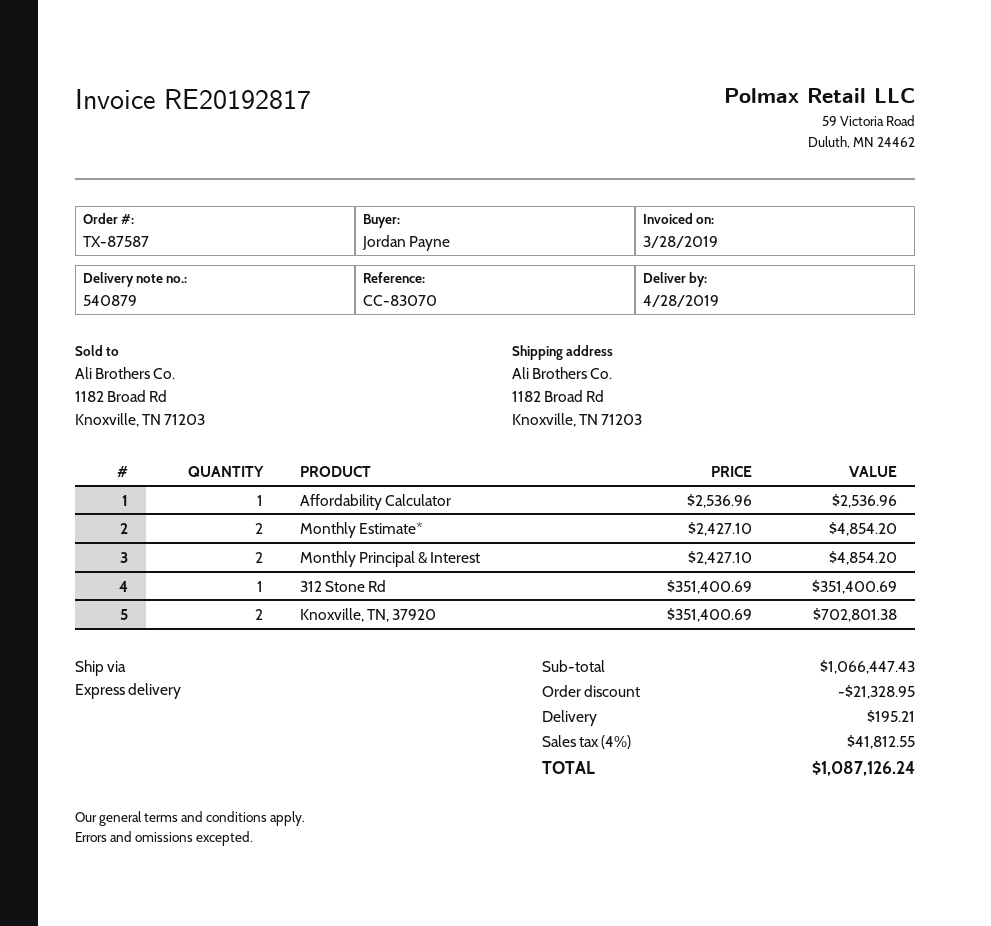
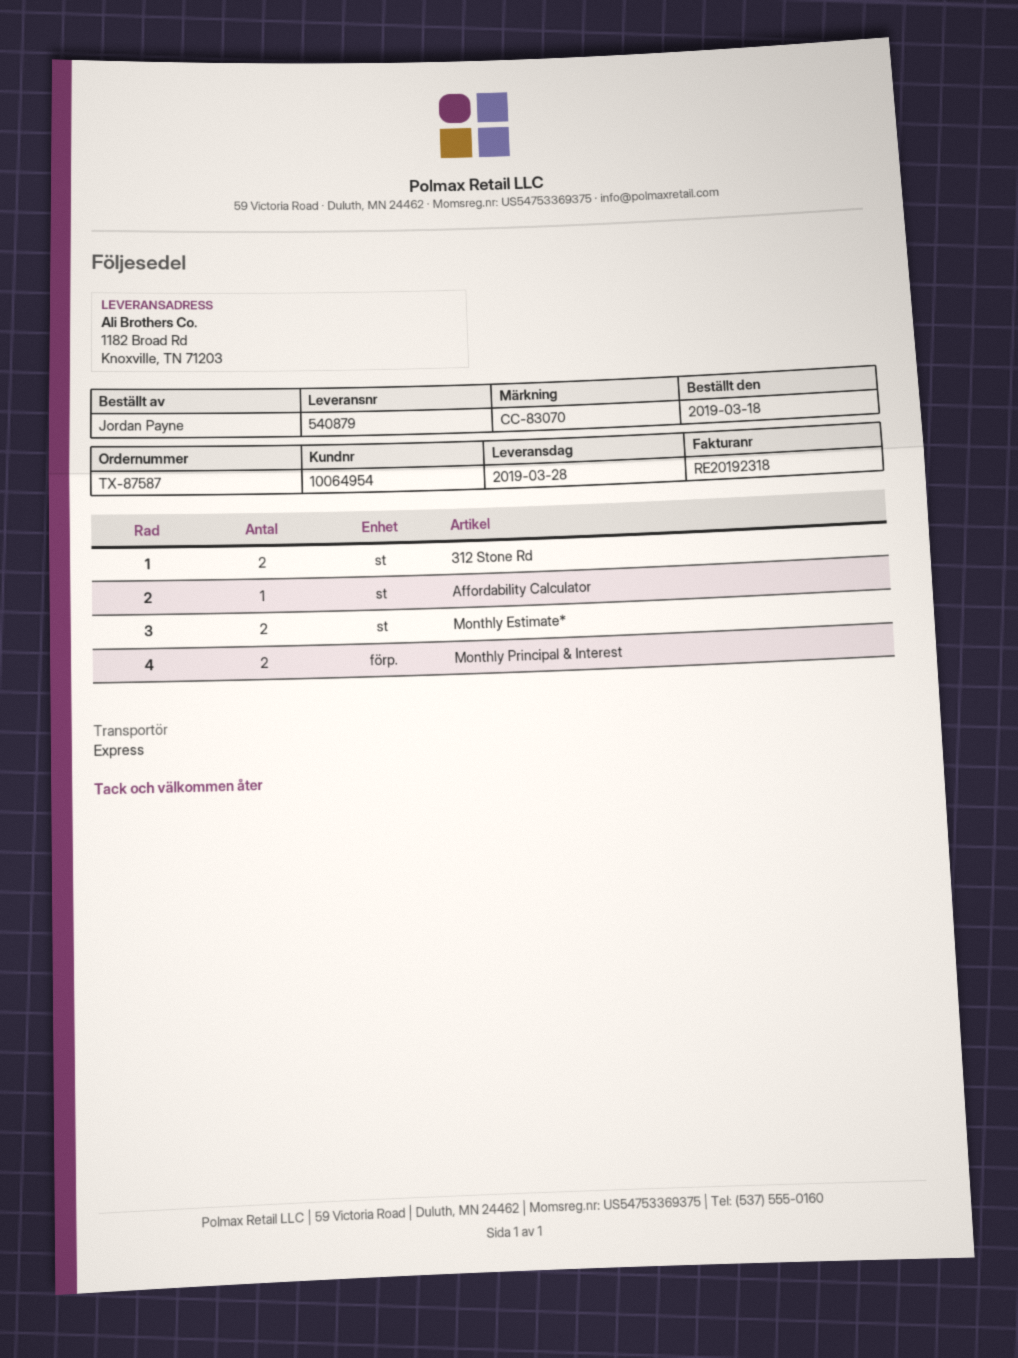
delivery date: 2019-04-28 -> 2019-03-28
invoice number: RE20192817 -> RE20192318
312 Stone Rd: 1 -> 2
Knoxville, TN, 37920: 2 -> none

